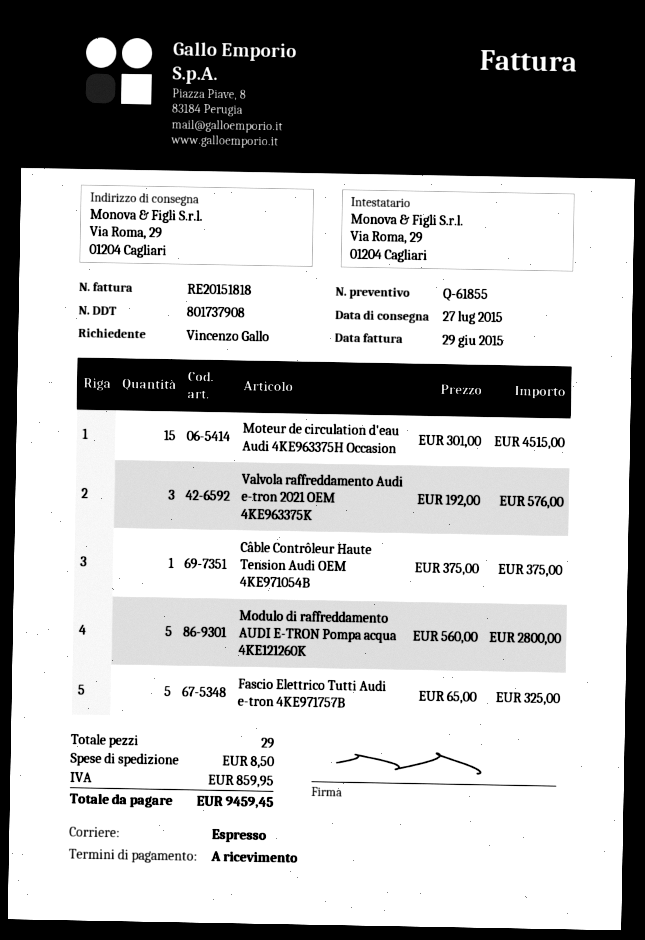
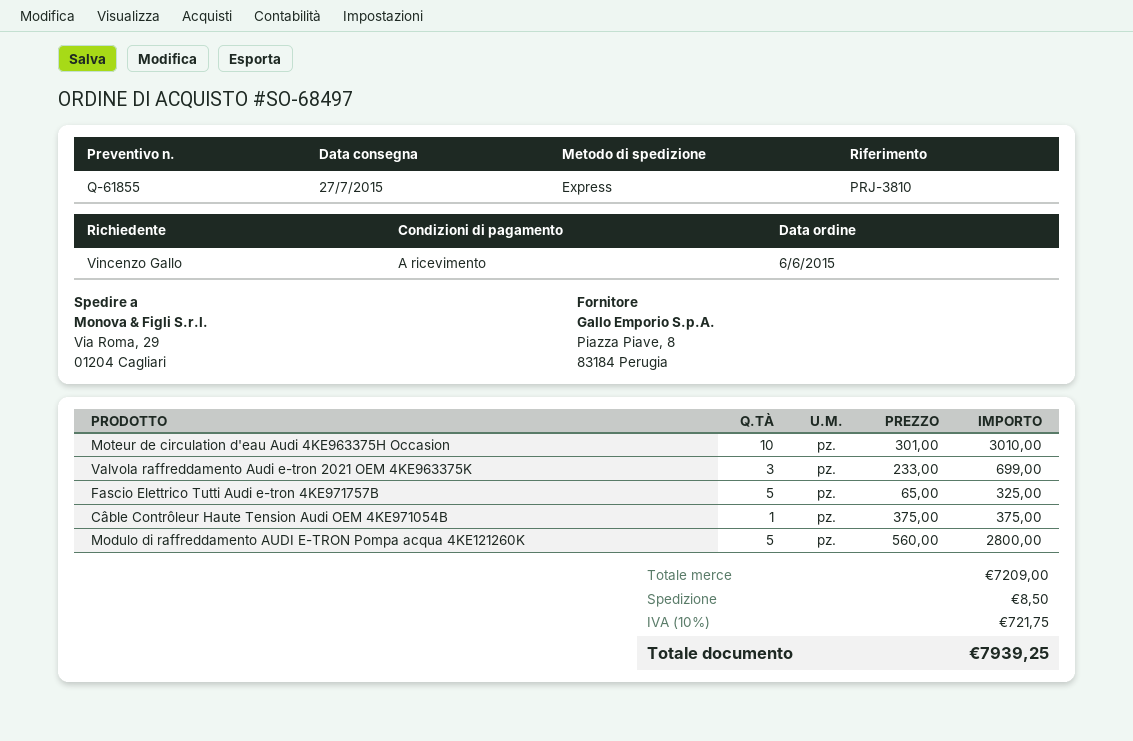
Moteur de circulation d'eau Audi 4KE963375H Occasion: 15 x 301.00 = 4515.00 -> 10 x 301.00 = 3010.00
Valvola raffreddamento Audi e-tron 2021 OEM 4KE963375K: 3 x 192.00 = 576.00 -> 3 x 233.00 = 699.00
tax: 859.95 -> 721.75
total: 9459.45 -> 7939.25

